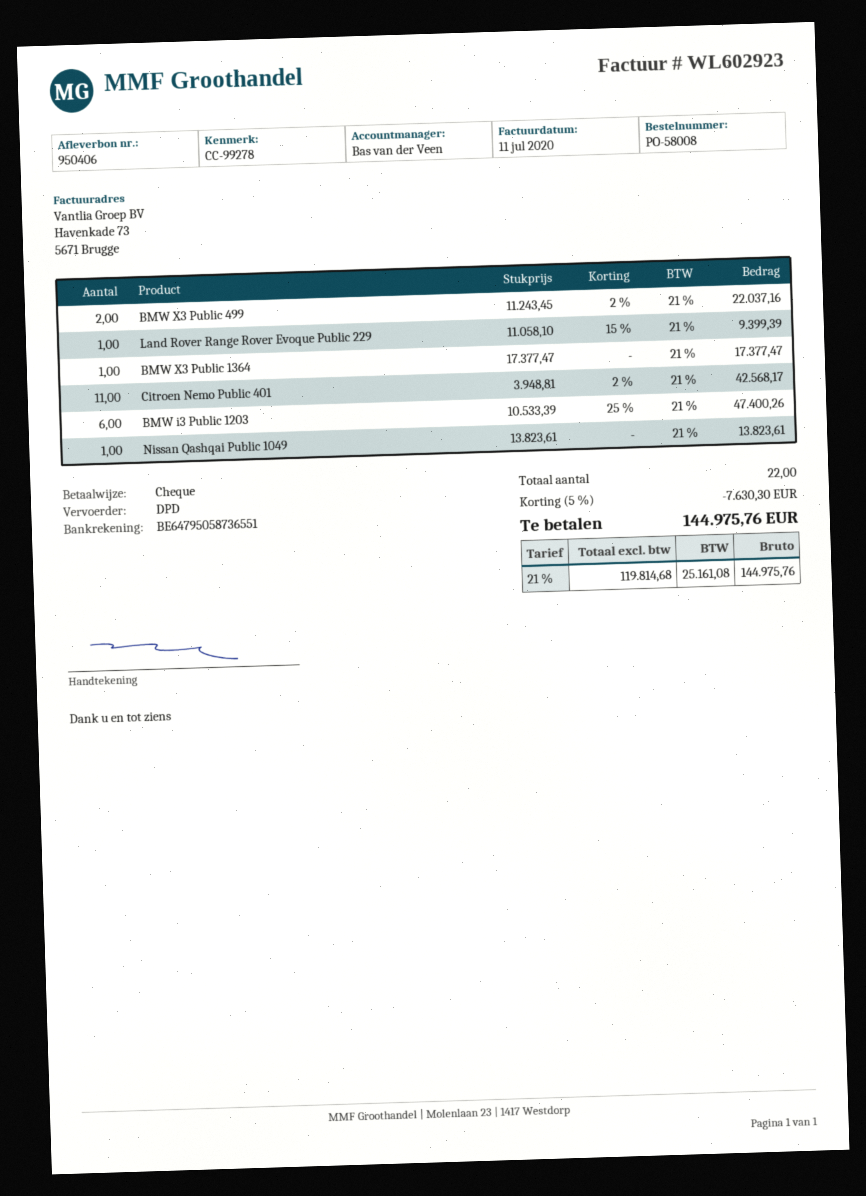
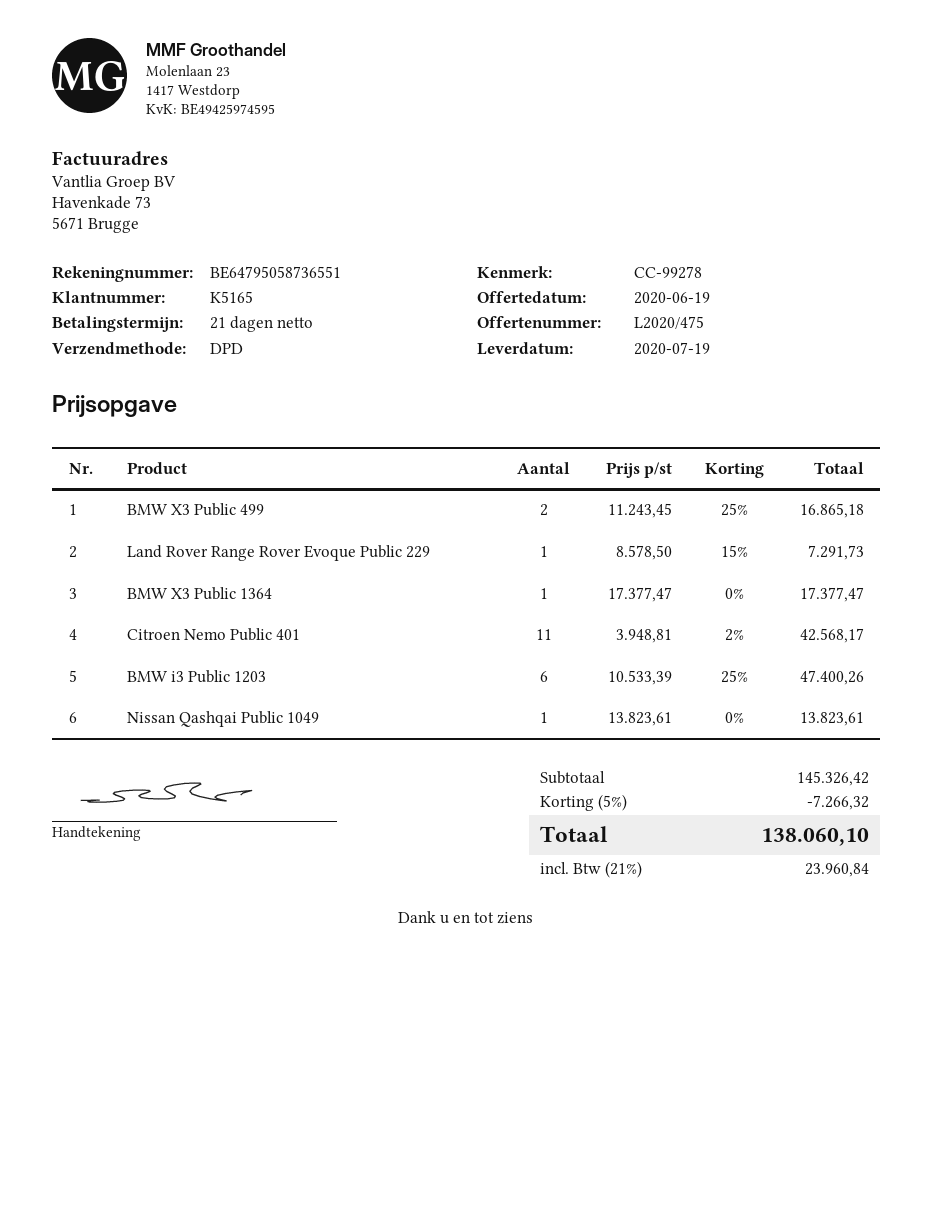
BMW X3 Public 499: 2 x 11243.45 - 2% = 22037.16 -> 2 x 11243.45 - 25% = 16865.18
Land Rover Range Rover Evoque Public 229: 1 x 11058.10 - 15% = 9399.39 -> 1 x 8578.50 - 15% = 7291.73
discount: 5% = 7630.30 -> 5% = 7266.32
tax: 21% = 25161.08 -> 21% = 23960.84
total: 144975.76 -> 138060.10

